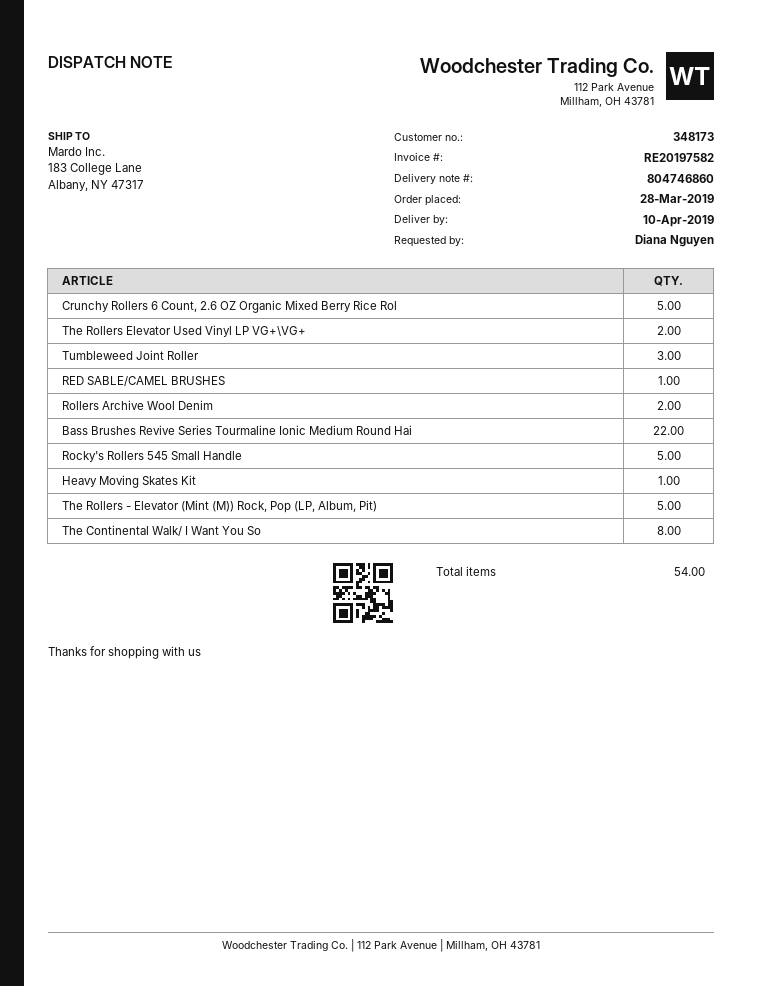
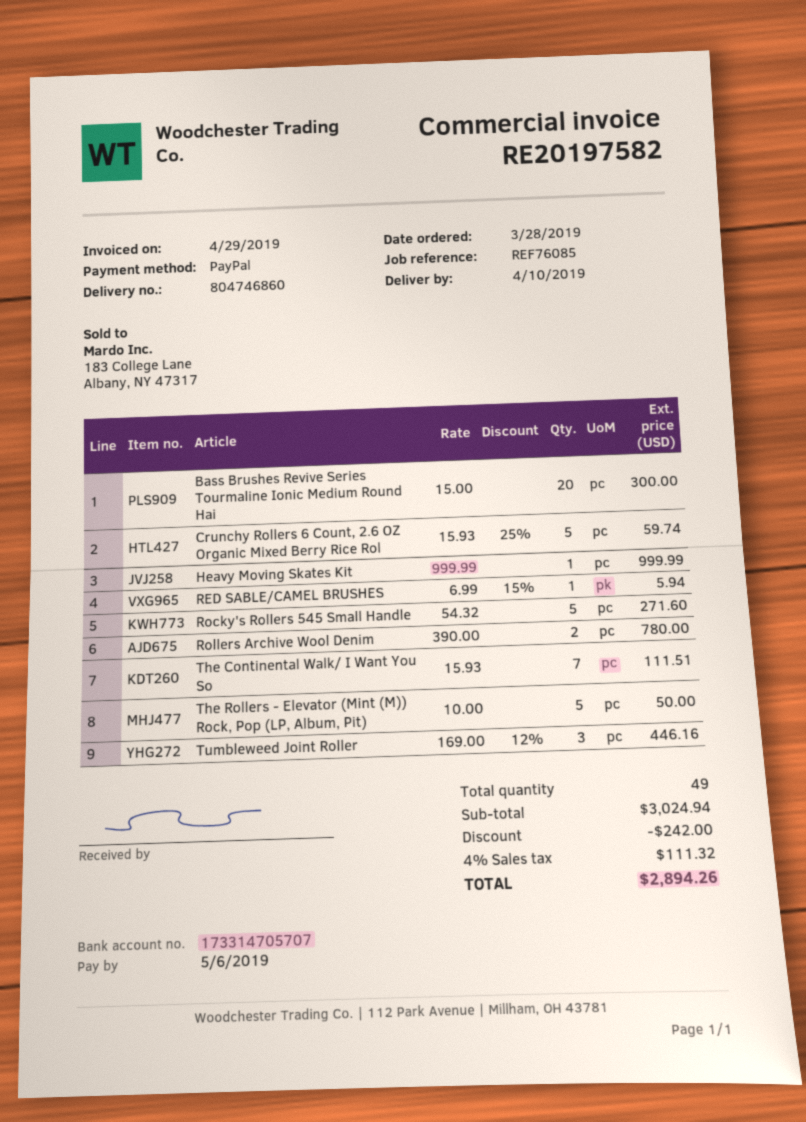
The Rollers Elevator Used Vinyl LP VG+\VG+: 2 -> none
Bass Brushes Revive Series Tourmaline Ionic Medium Round Hai: 22 -> 20
The Continental Walk/ I Want You So: 8 -> 7
total quantity: 54 -> 49

